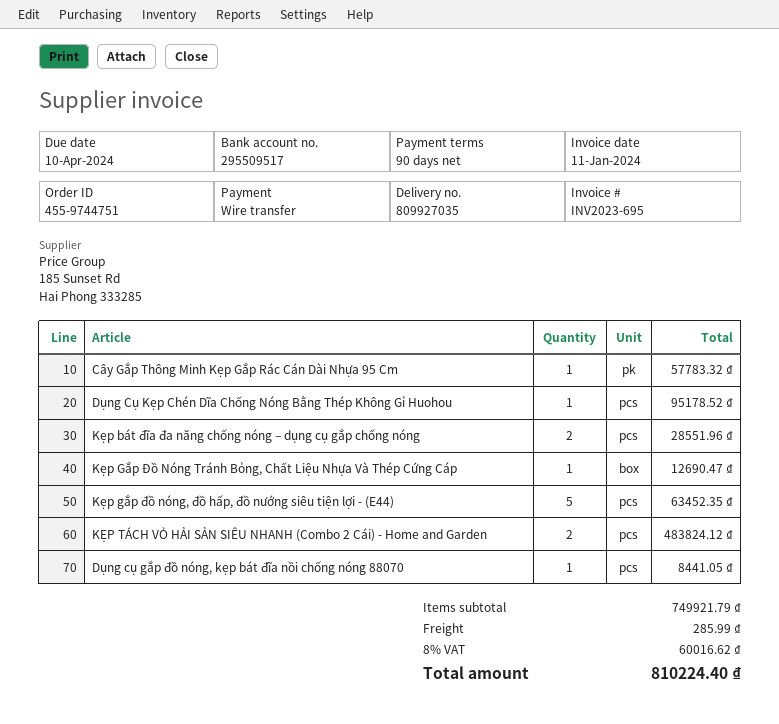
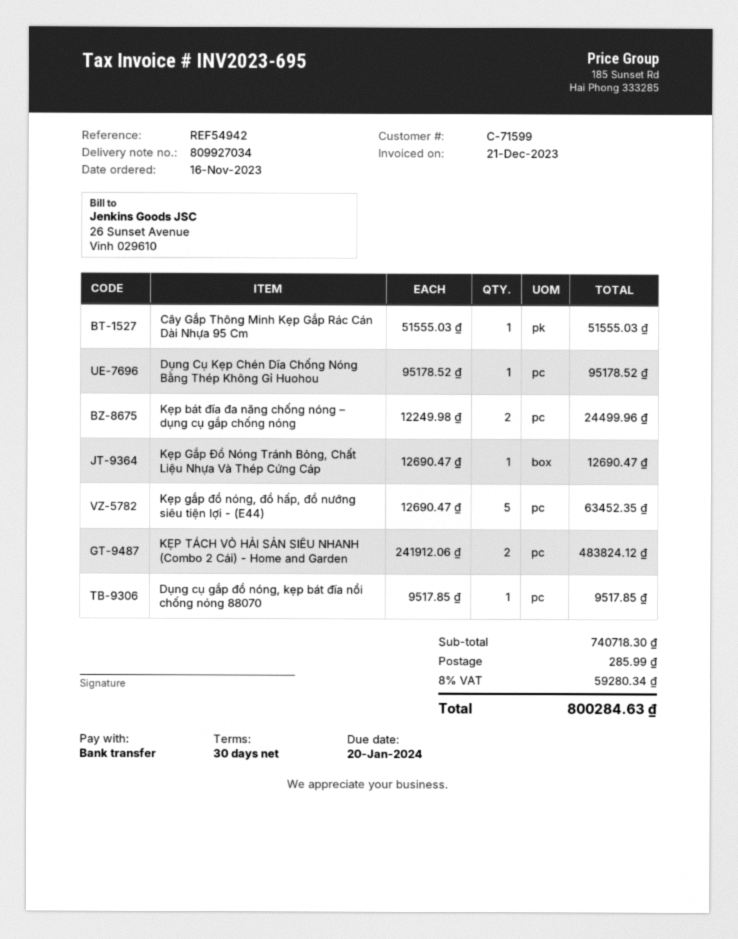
delivery note number: 809927035 -> 809927034
invoice date: 2024-01-11 -> 2023-12-21
payment terms: 90 days -> 30 days
due date: 2024-04-10 -> 2024-01-20
Cây Gắp Thông Minh Kẹp Gắp Rác Cán Dài Nhựa 95 Cm: 1 for 57783.32 -> 1 for 51555.03
Kẹp bát đĩa đa năng chống nóng – dụng cụ gắp chống nóng: 2 for 28551.96 -> 2 for 24499.96
Dụng cụ gắp đồ nóng, kẹp bát đĩa nồi chống nóng 88070: 1 for 8441.05 -> 1 for 9517.85
subtotal: 749921.79 -> 740718.30
tax: 8% = 60016.62 -> 8% = 59280.34
total: 810224.40 -> 800284.63

